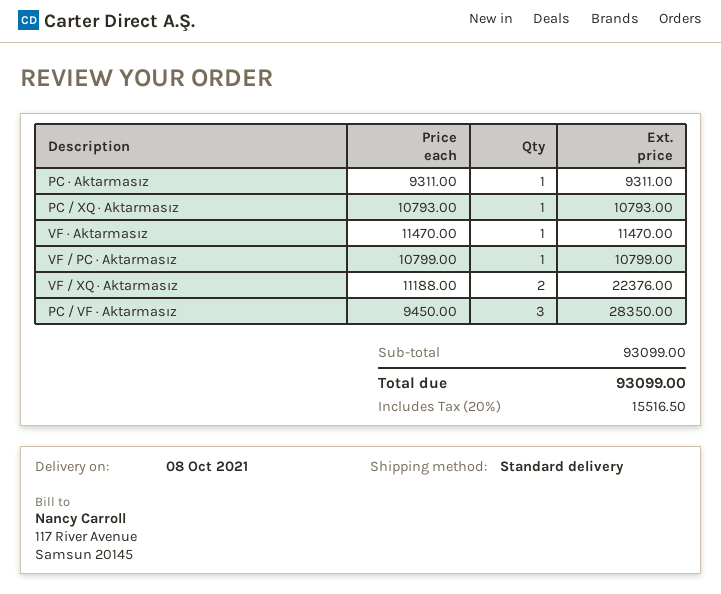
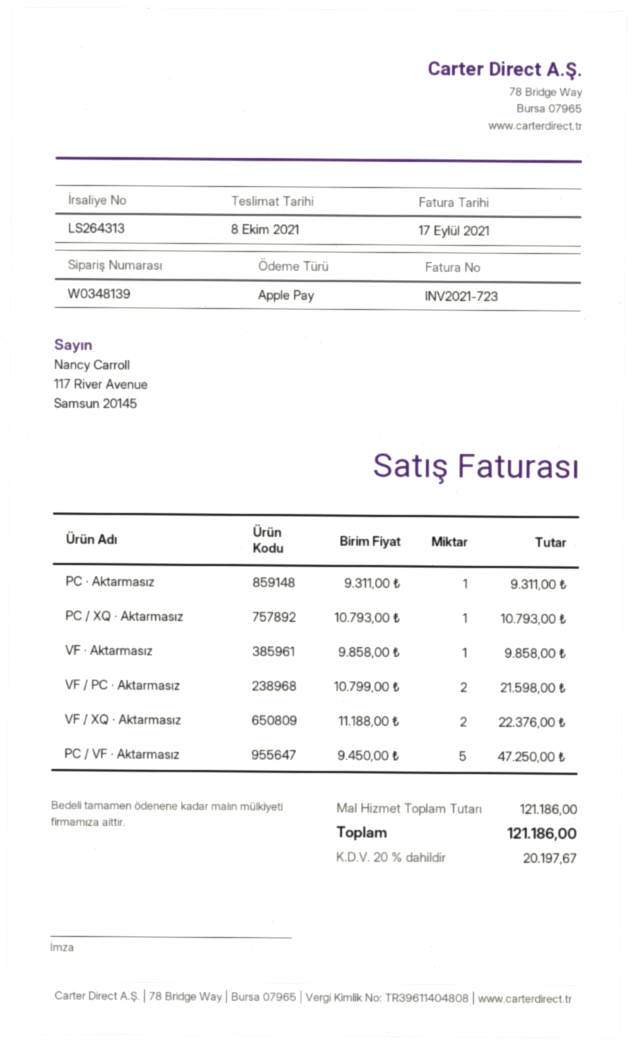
VF · Aktarmasız: 1 x 11470.00 = 11470.00 -> 1 x 9858.00 = 9858.00
VF / PC · Aktarmasız: 1 x 10799.00 = 10799.00 -> 2 x 10799.00 = 21598.00
PC / VF · Aktarmasız: 3 x 9450.00 = 28350.00 -> 5 x 9450.00 = 47250.00
subtotal: 93099.00 -> 121186.00
tax: 20% = 15516.50 -> 20% = 20197.67
total: 93099.00 -> 121186.00

